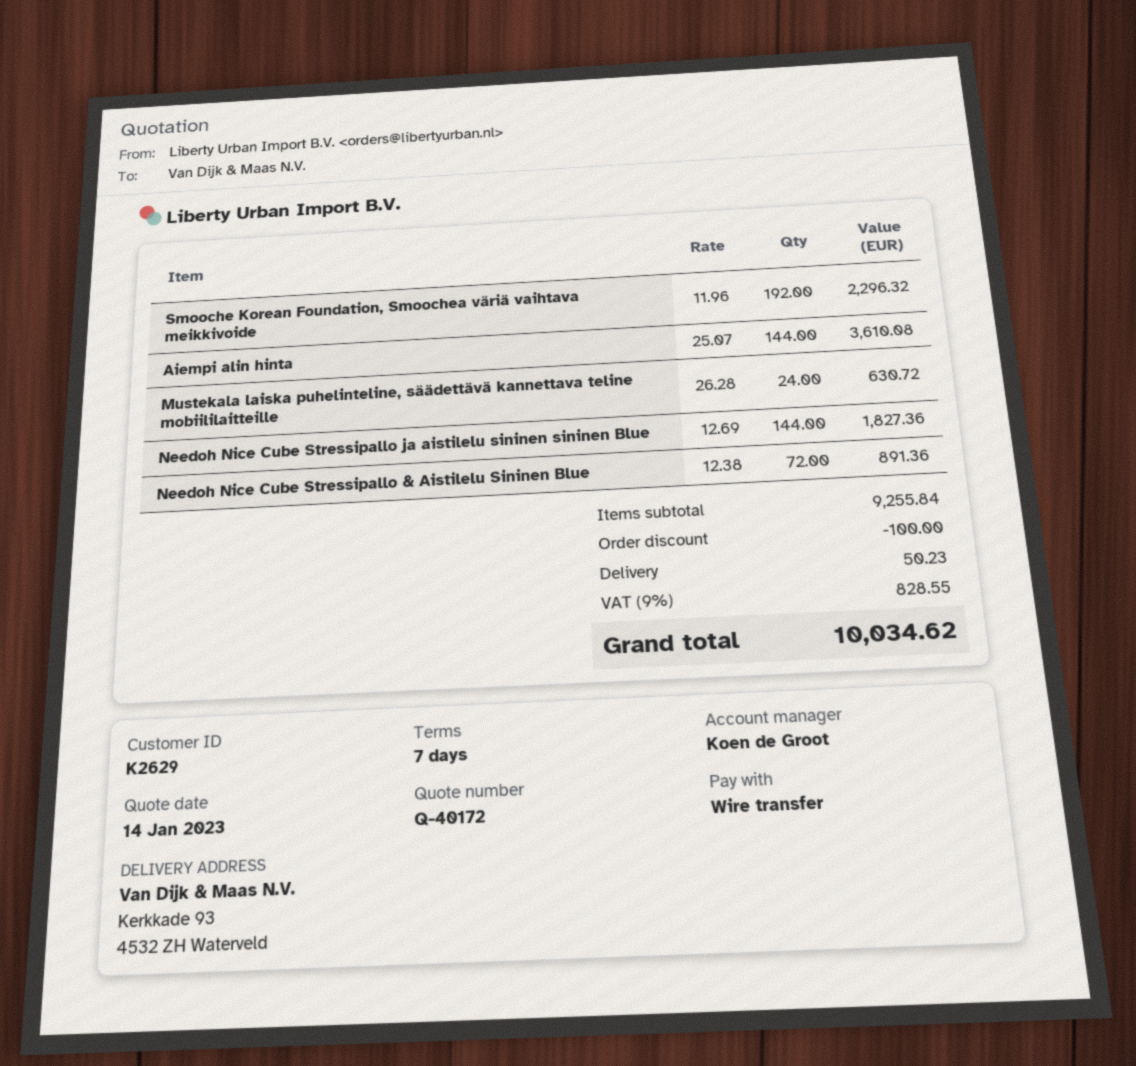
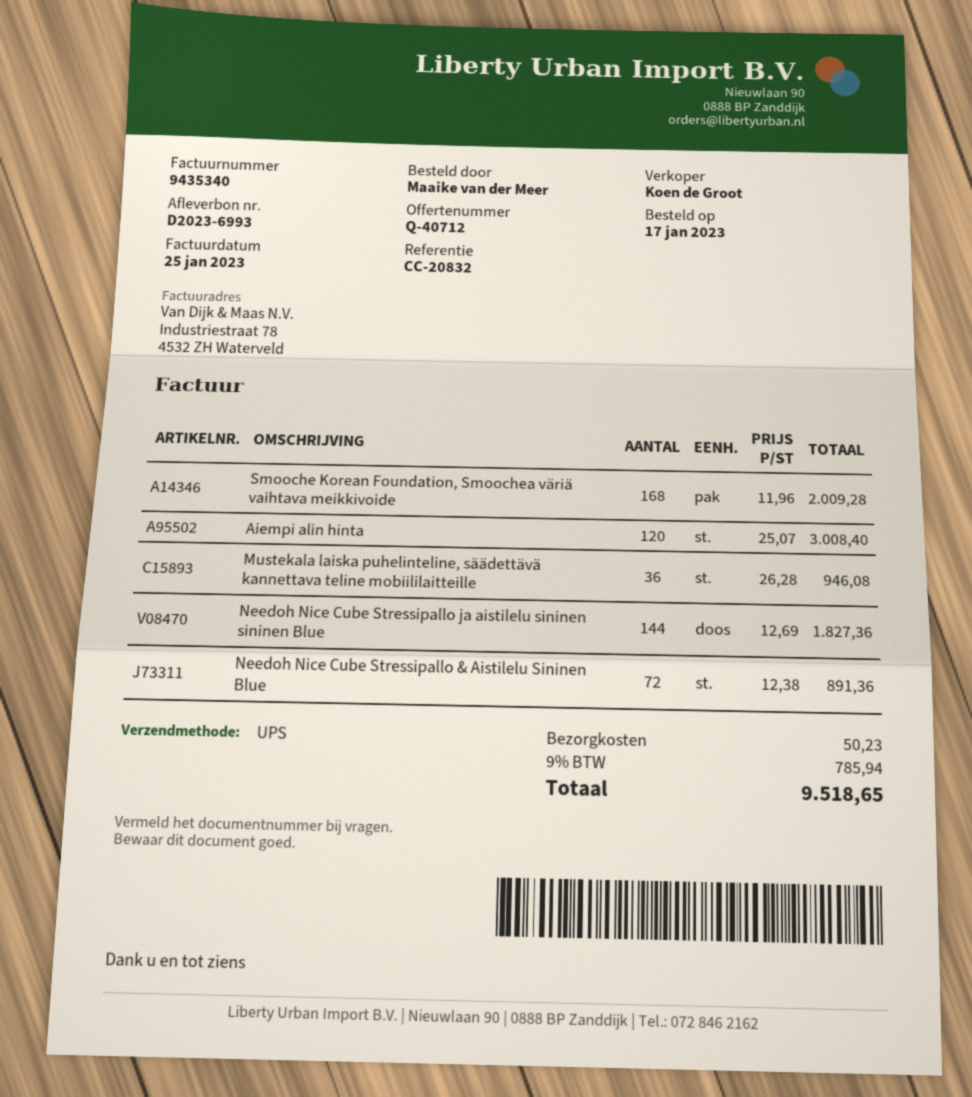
quote number: Q-40172 -> Q-40712
Smooche Korean Foundation, Smoochea väriä vaihtava meikkivoide: 192 x 11.96 = 2296.32 -> 168 x 11.96 = 2009.28
Aiempi alin hinta: 144 x 25.07 = 3610.08 -> 120 x 25.07 = 3008.40
Mustekala laiska puhelinteline, säädettävä kannettava teline mobiililaitteille: 24 x 26.28 = 630.72 -> 36 x 26.28 = 946.08
discount: 100.00 -> none
tax: 9% = 828.55 -> 9% = 785.94
total: 10034.62 -> 9518.65

